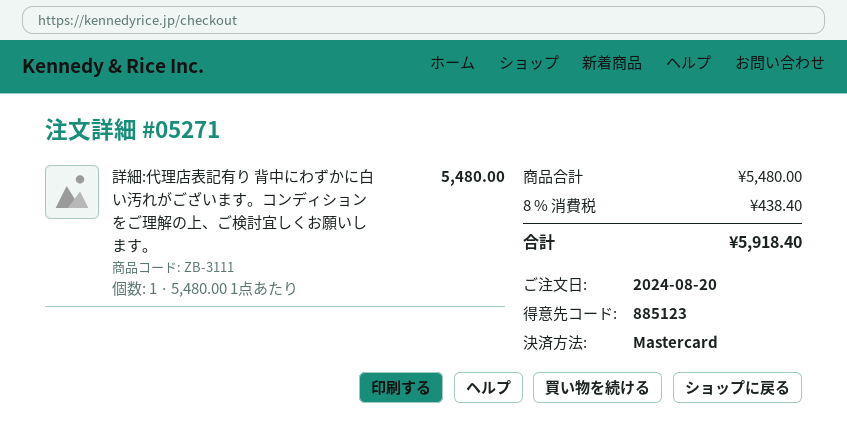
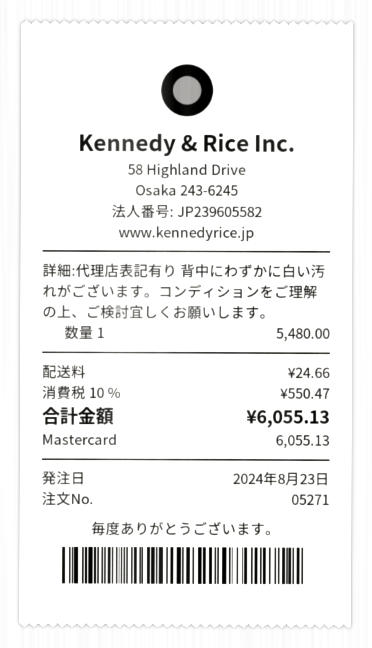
order date: 2024-08-20 -> 2024-08-23
shipping: none -> 24.66
tax: 8% = 438.40 -> 10% = 550.47
total: 5918.40 -> 6055.13

